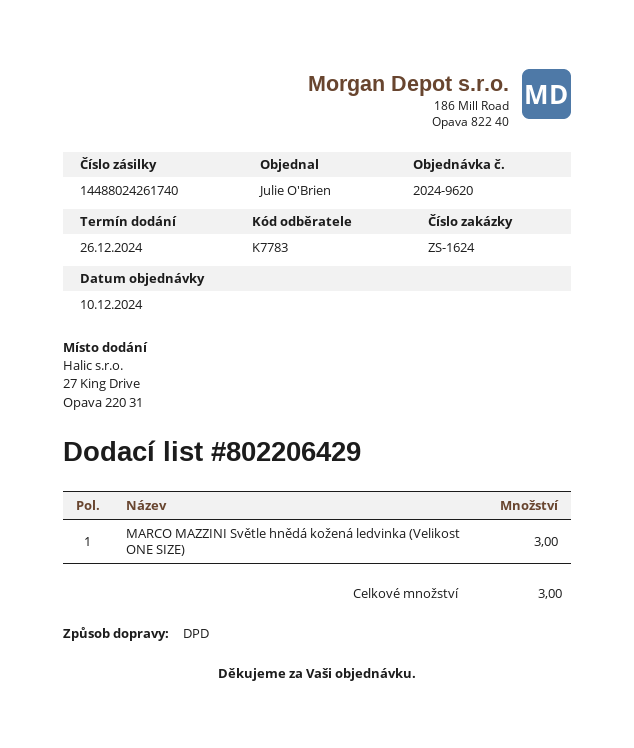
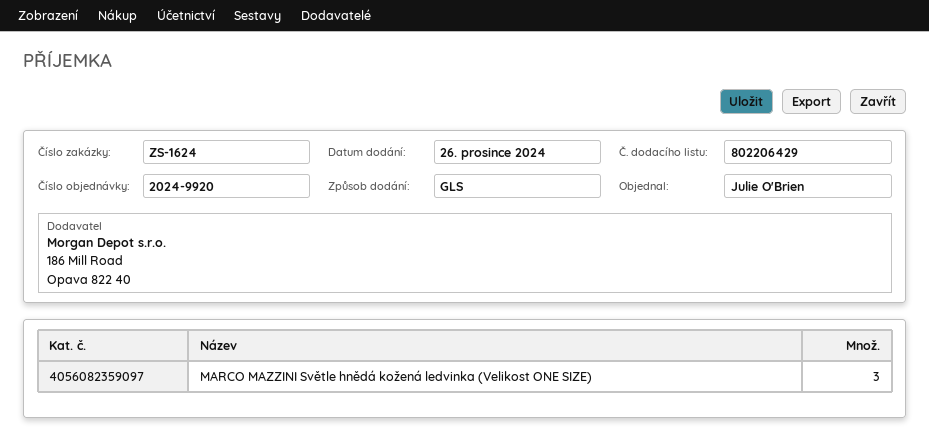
order number: 2024-9620 -> 2024-9920
shipping method: DPD -> GLS

